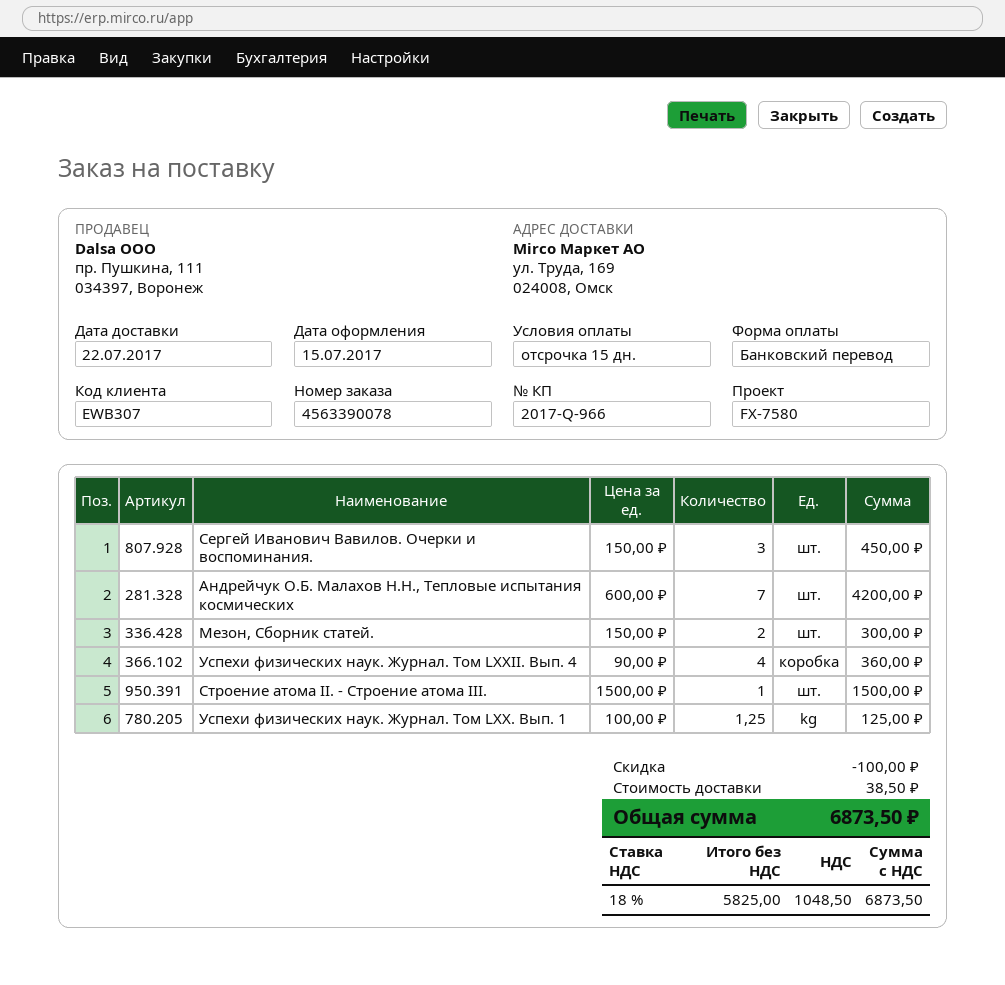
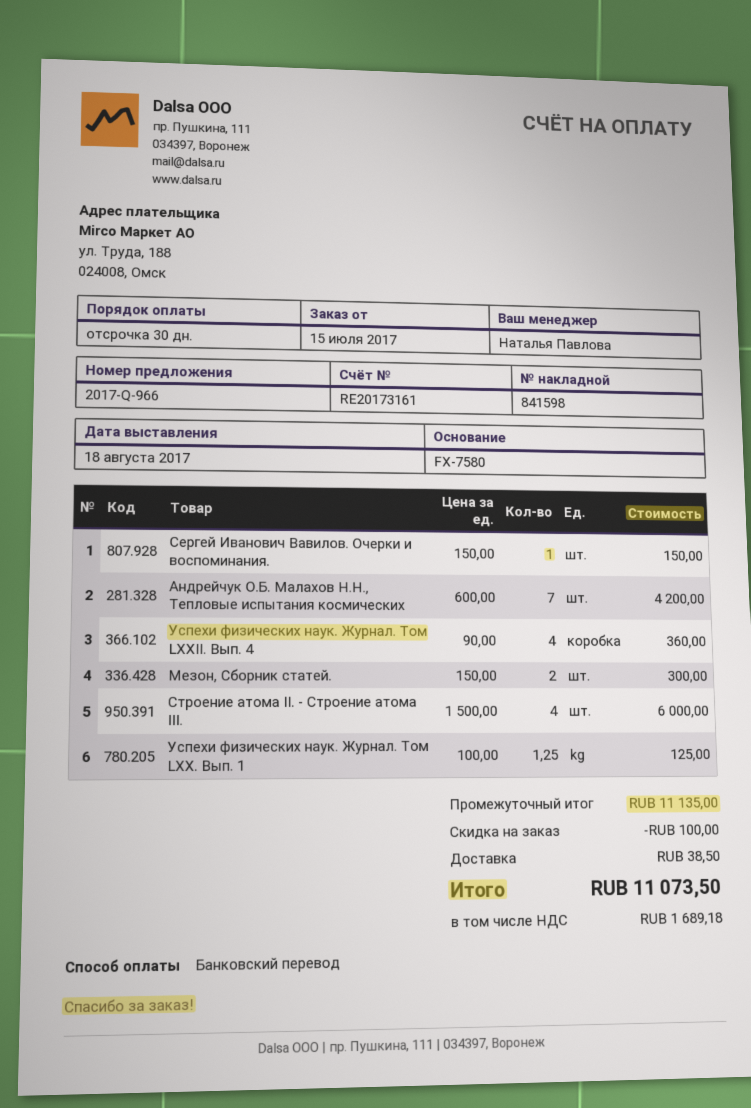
payment terms: 15 days -> 30 days
Сергей Иванович Вавилов. Очерки и воспоминания.: 3 x 150.00 = 450.00 -> 1 x 150.00 = 150.00
Строение атома II. - Строение атома III.: 1 x 1500.00 = 1500.00 -> 4 x 1500.00 = 6000.00
tax: 1048.50 -> 1689.18
total: 6873.50 -> 11073.50

